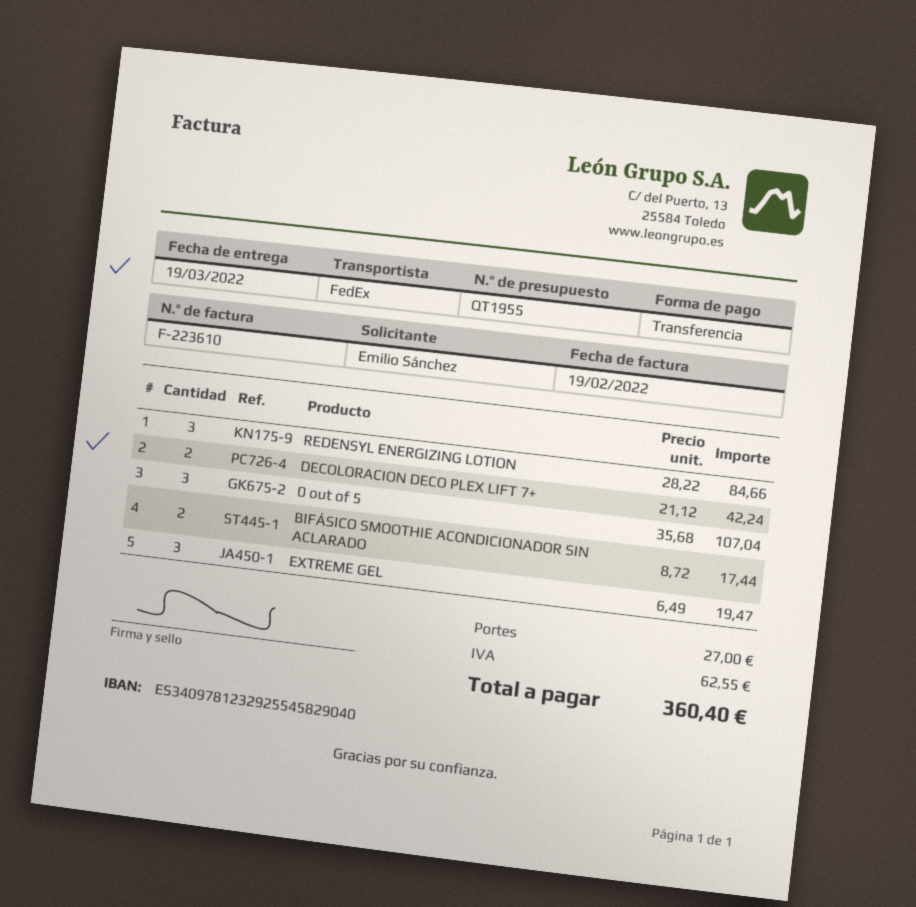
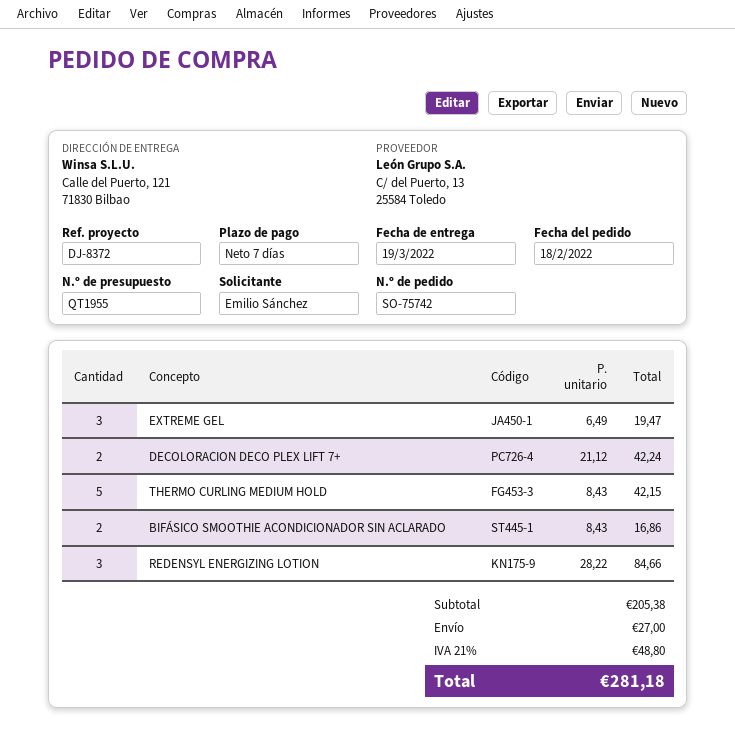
0 out of 5: 3 x 35.68 = 107.04 -> none
BIFÁSICO SMOOTHIE ACONDICIONADOR SIN ACLARADO: 2 x 8.72 = 17.44 -> 2 x 8.43 = 16.86
THERMO CURLING MEDIUM HOLD: none -> 5 x 8.43 = 42.15
tax: 62.55 -> 48.80
total: 360.40 -> 281.18

